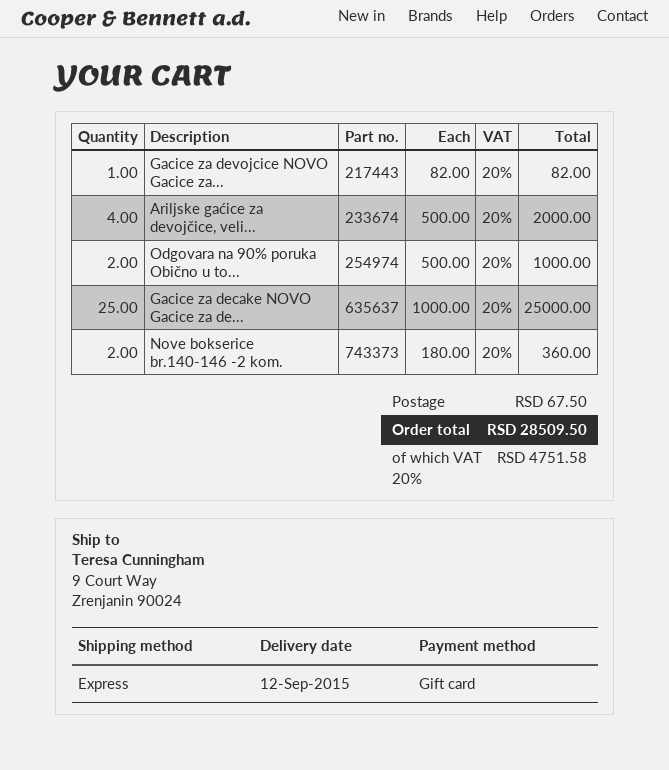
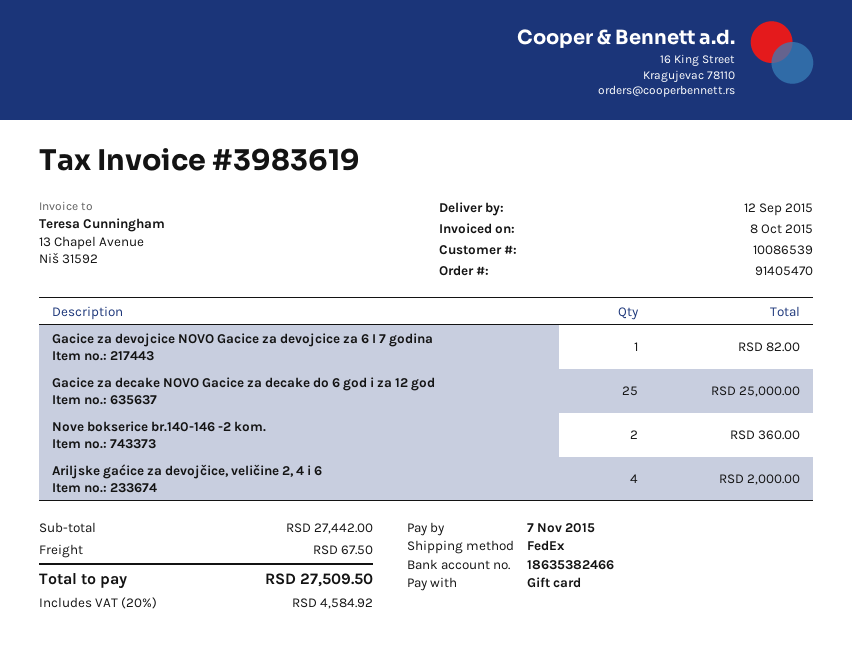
shipping method: express -> FedEx
Odgovara na 90% poruka Obično u to...: 2 for 1000.00 -> none
tax: 20% = 4751.58 -> 20% = 4584.92
total: 28509.50 -> 27509.50

